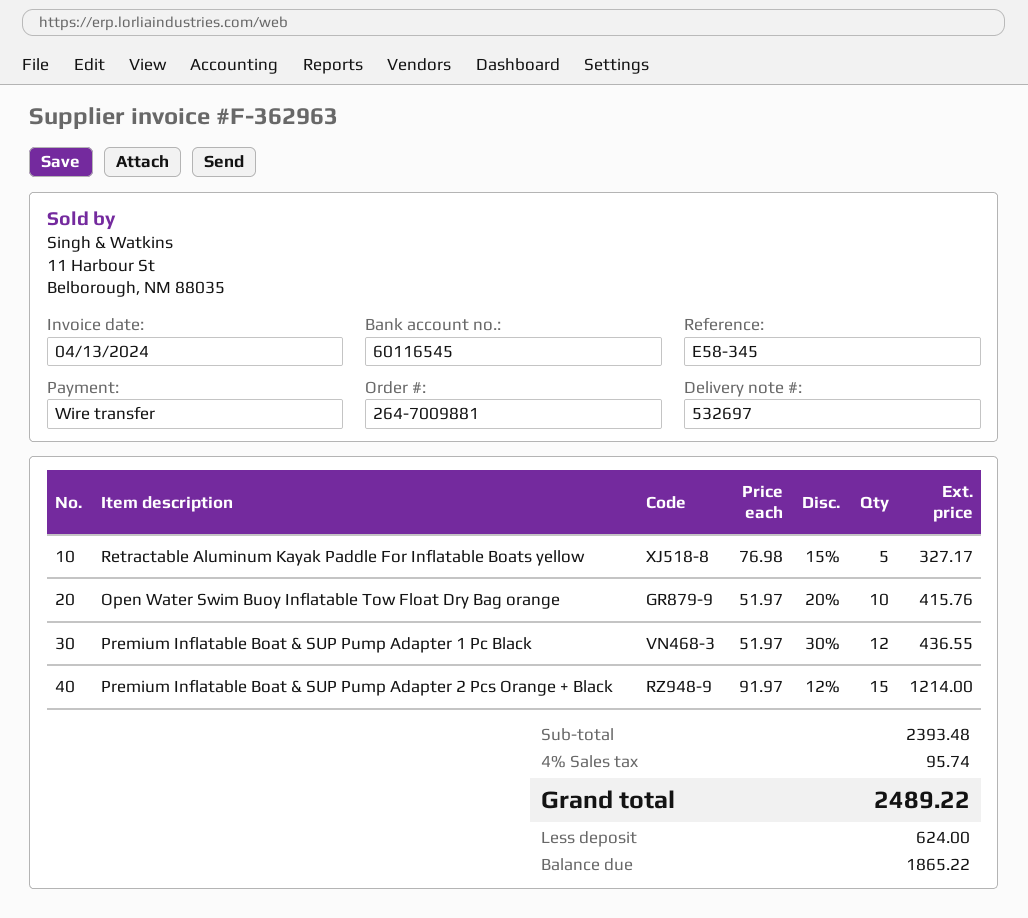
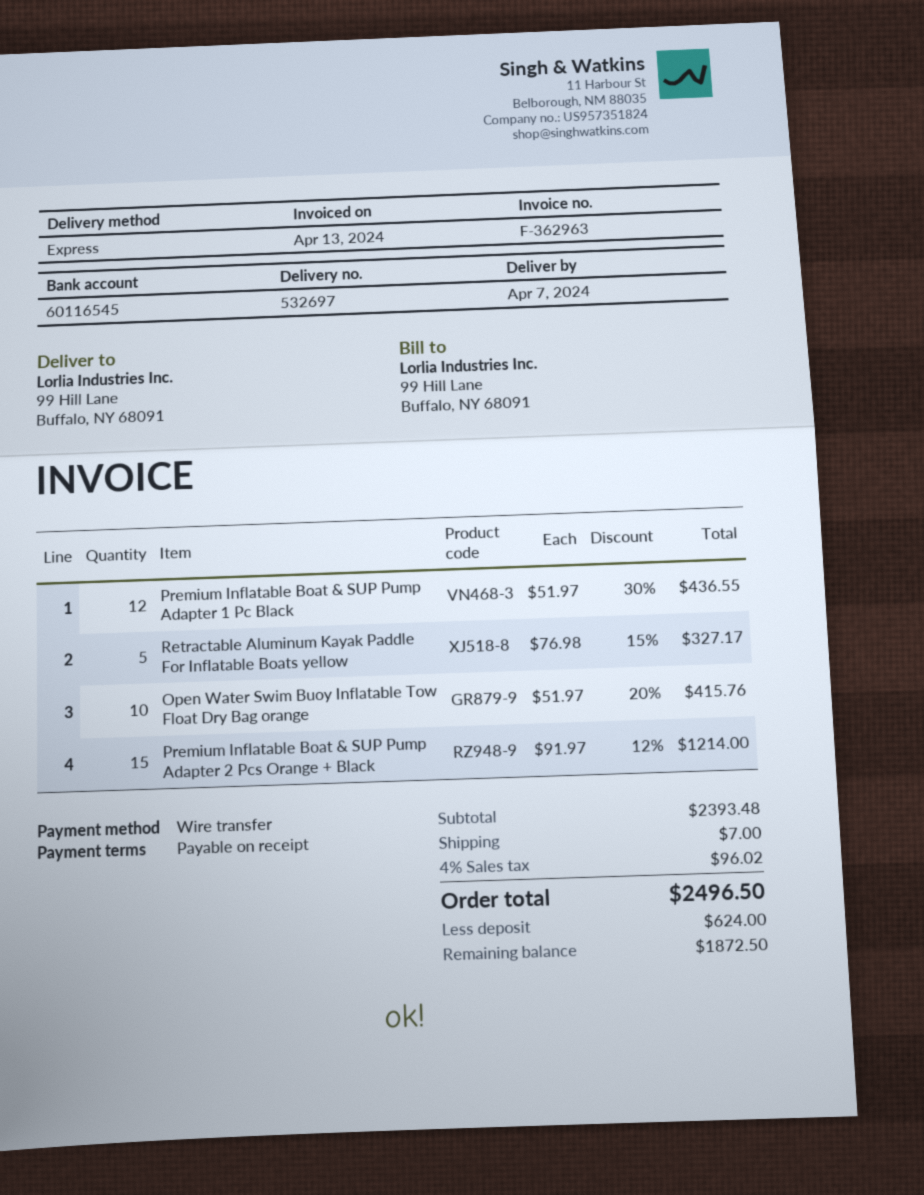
shipping: none -> 7.00
tax: 4% = 95.74 -> 4% = 96.02
total: 2489.22 -> 2496.50
balance: 1865.22 -> 1872.50

